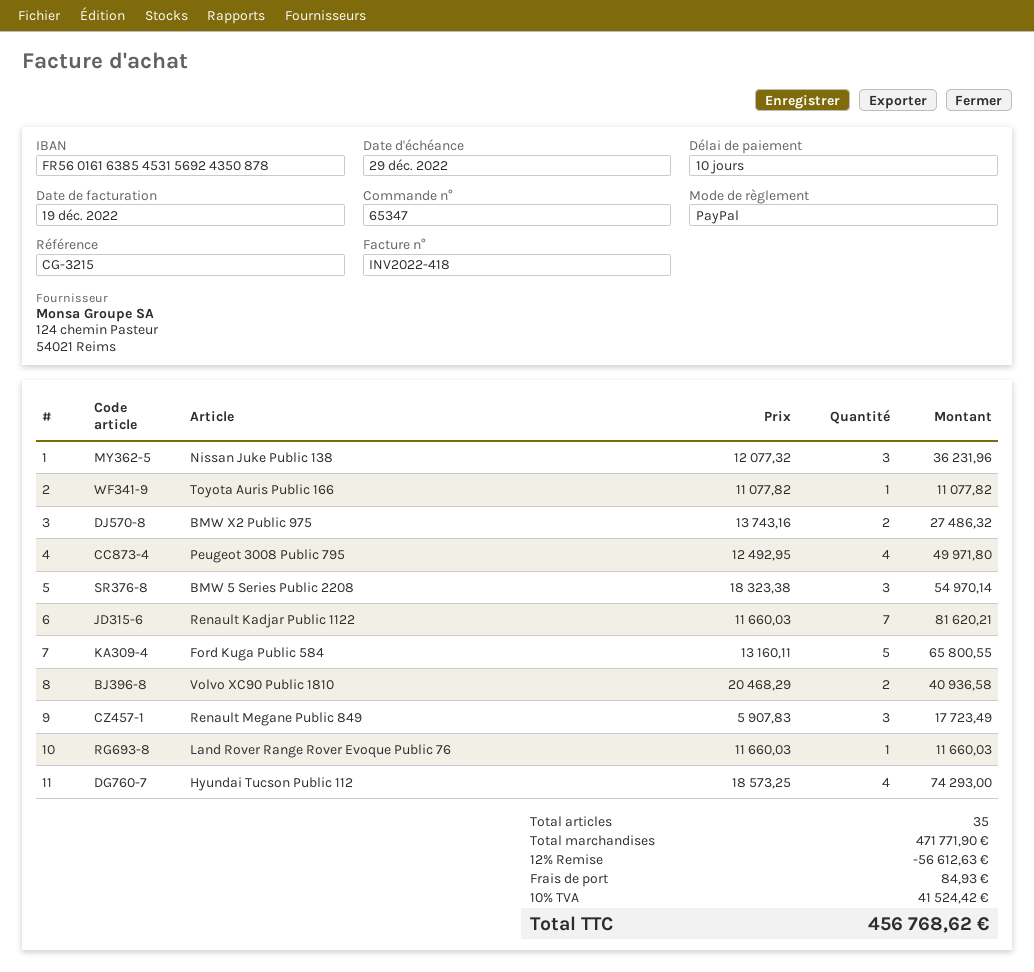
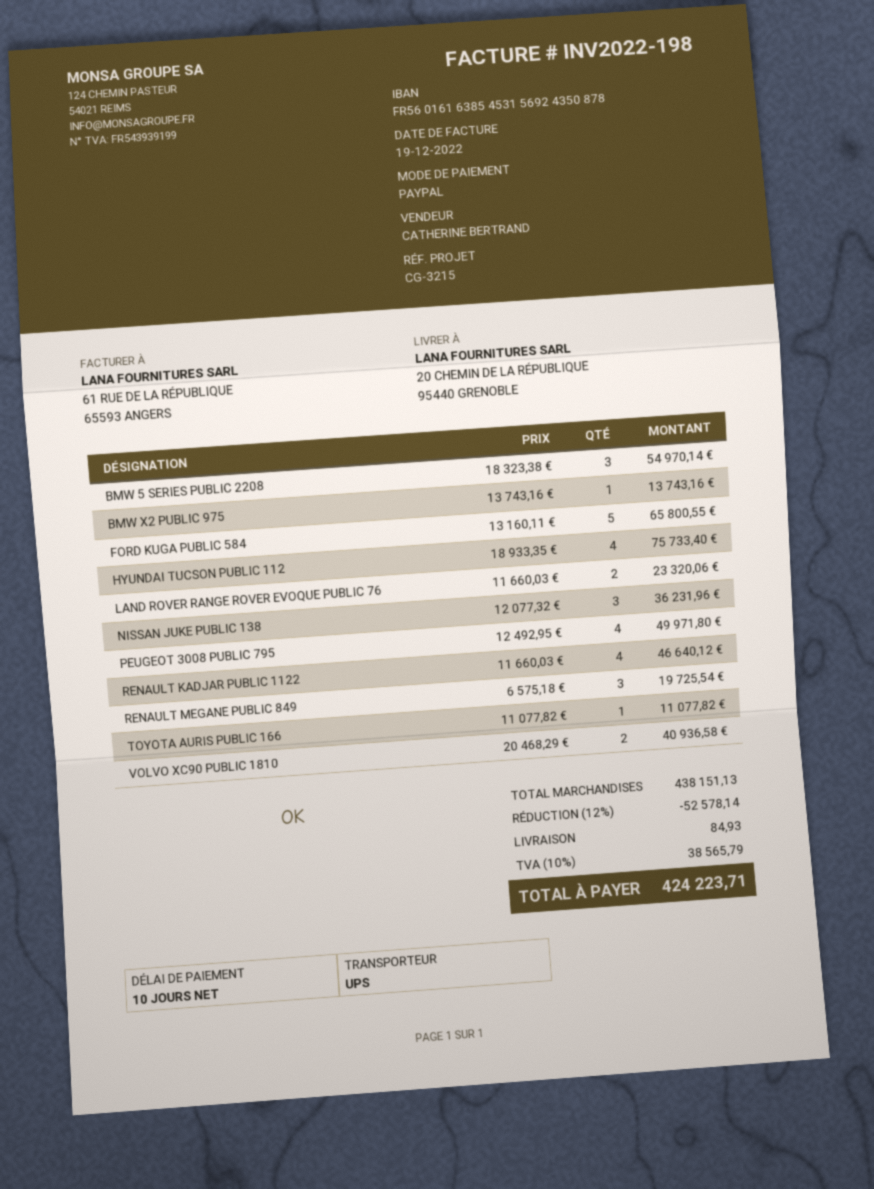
invoice number: INV2022-418 -> INV2022-198
BMW X2 Public 975: 2 x 13743.16 = 27486.32 -> 1 x 13743.16 = 13743.16
Renault Kadjar Public 1122: 7 x 11660.03 = 81620.21 -> 4 x 11660.03 = 46640.12
Renault Megane Public 849: 3 x 5907.83 = 17723.49 -> 3 x 6575.18 = 19725.54
Land Rover Range Rover Evoque Public 76: 1 x 11660.03 = 11660.03 -> 2 x 11660.03 = 23320.06
Hyundai Tucson Public 112: 4 x 18573.25 = 74293.00 -> 4 x 18933.35 = 75733.40
subtotal: 471771.90 -> 438151.13
discount: 12% = 56612.63 -> 12% = 52578.14
tax: 10% = 41524.42 -> 10% = 38565.79
total: 456768.62 -> 424223.71

